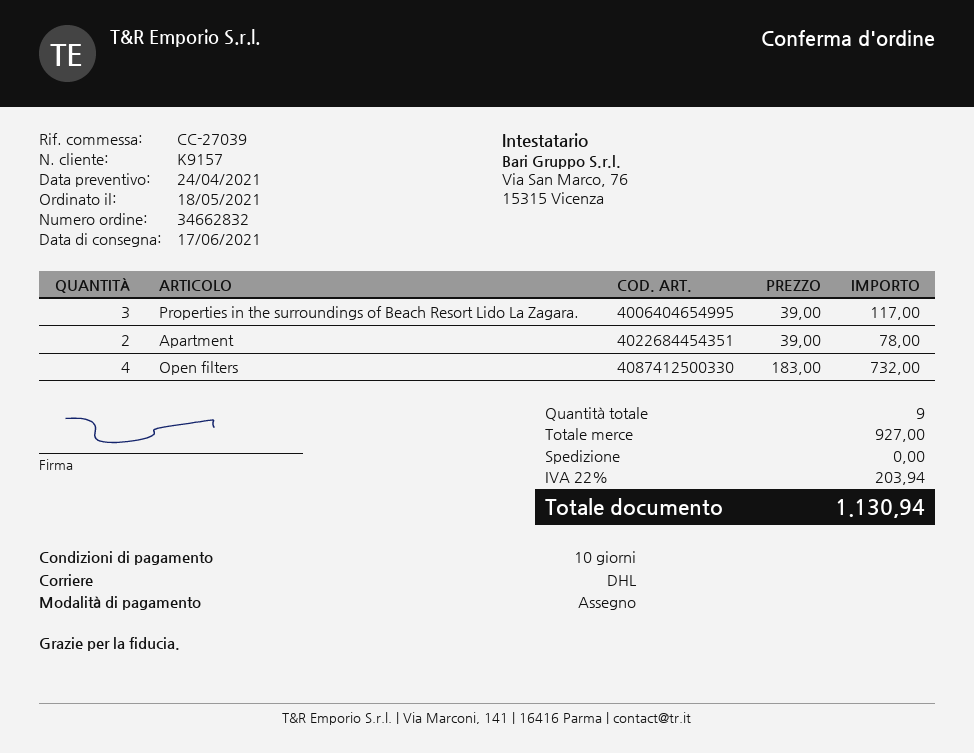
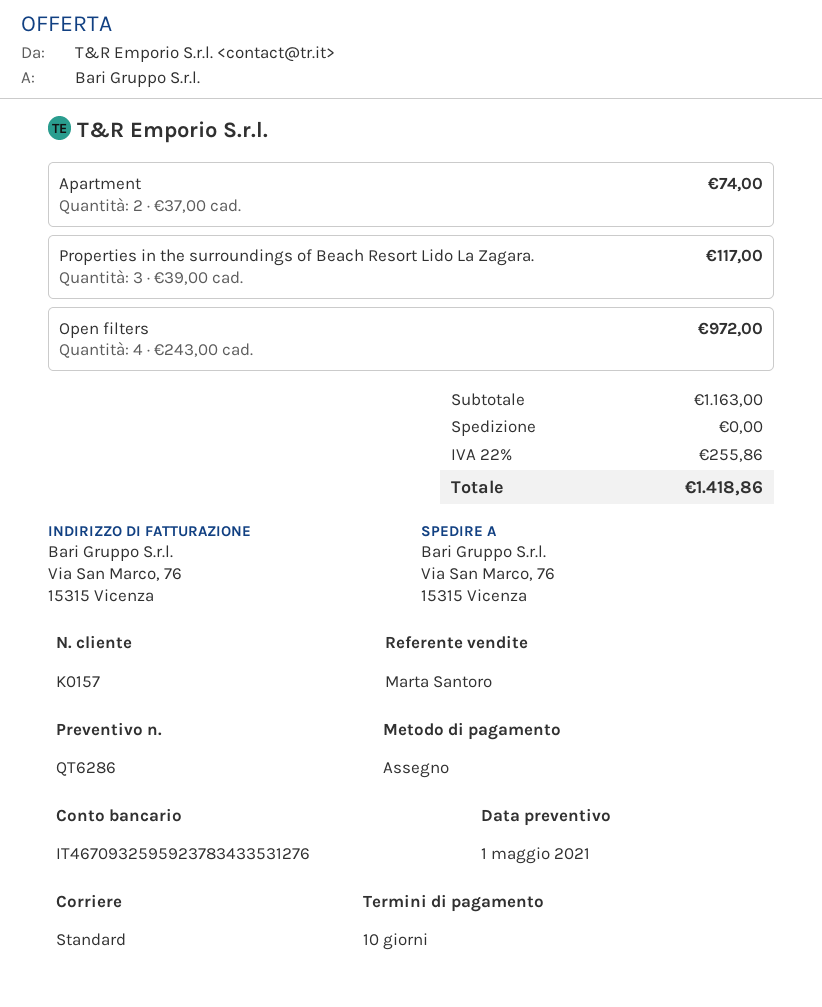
quote date: 2021-04-24 -> 2021-05-01
customer number: K9157 -> K0157
shipping method: DHL -> standard
Apartment: 2 x 39.00 = 78.00 -> 2 x 37.00 = 74.00
Open filters: 4 x 183.00 = 732.00 -> 4 x 243.00 = 972.00
subtotal: 927.00 -> 1163.00
tax: 22% = 203.94 -> 22% = 255.86
total: 1130.94 -> 1418.86

